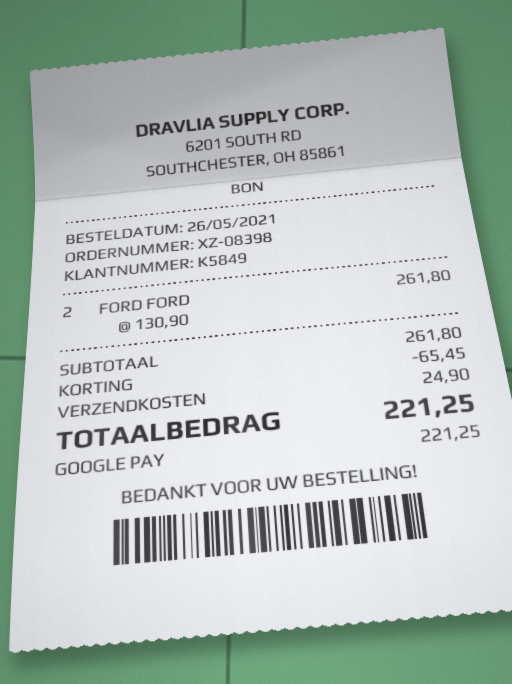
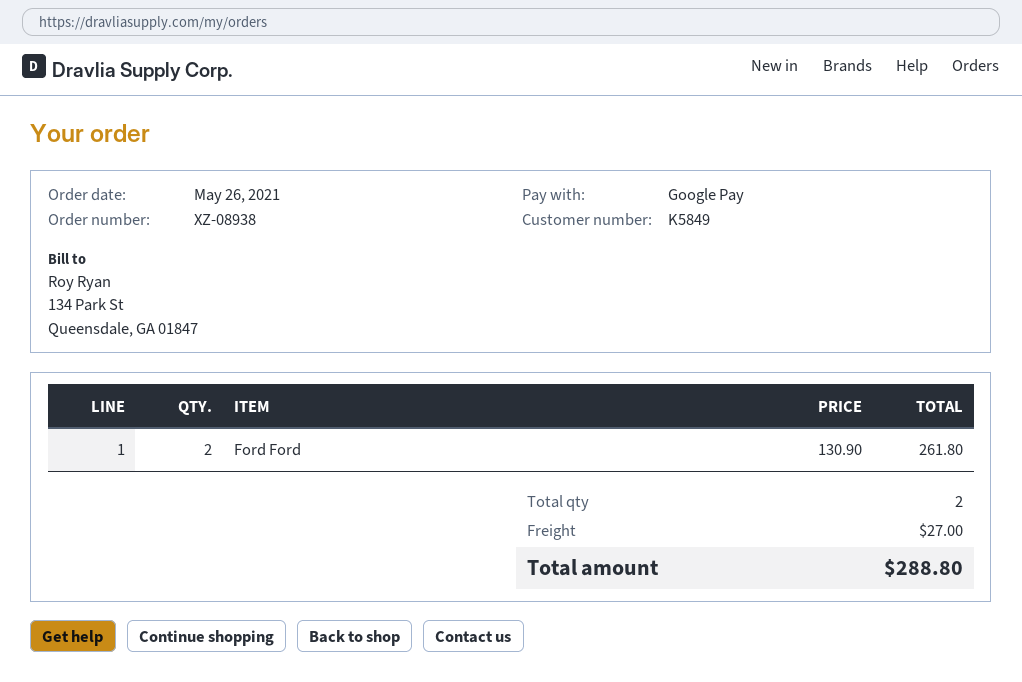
order number: XZ-08398 -> XZ-08938
discount: 65.45 -> none
shipping: 24.90 -> 27.00
total: 221.25 -> 288.80

